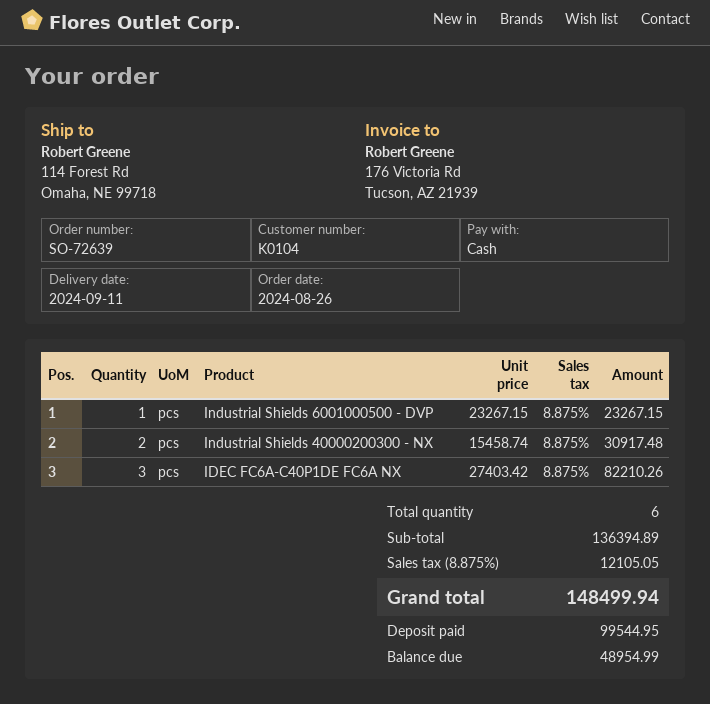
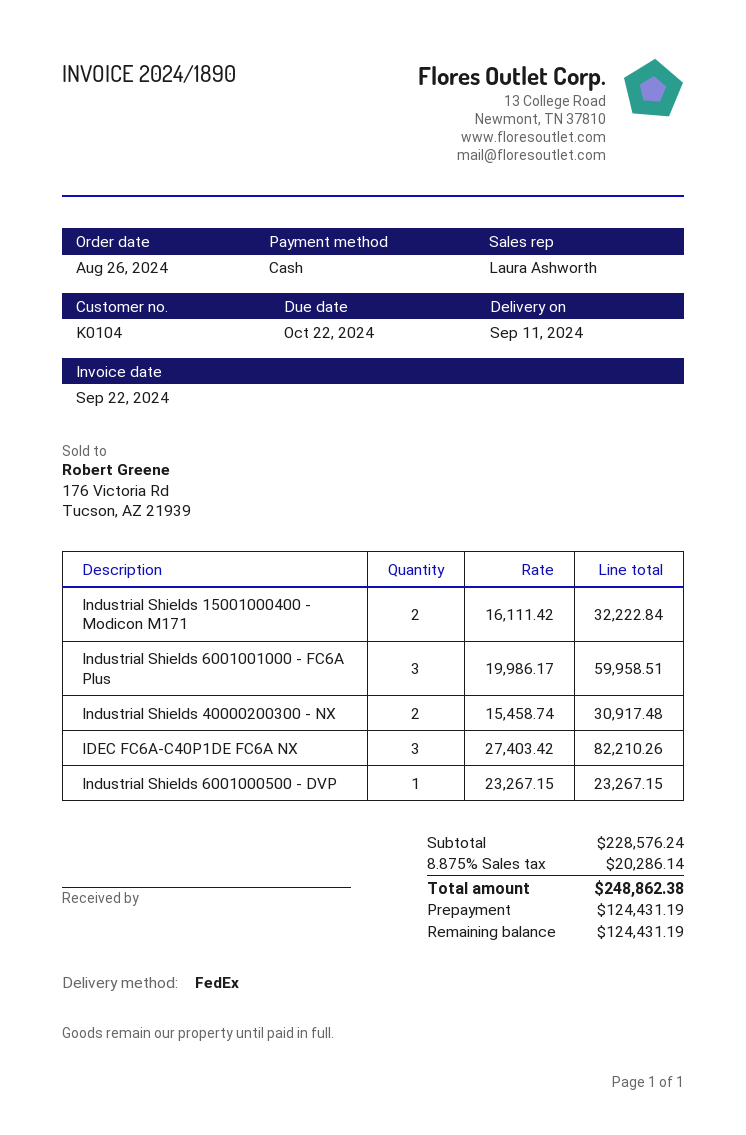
Industrial Shields 15001000400 - Modicon M171: none -> 2 x 16111.42 = 32222.84
Industrial Shields 6001001000 - FC6A Plus: none -> 3 x 19986.17 = 59958.51
subtotal: 136394.89 -> 228576.24
tax: 8.875% = 12105.05 -> 8.875% = 20286.14
total: 148499.94 -> 248862.38
deposit: 99544.95 -> 124431.19
balance: 48954.99 -> 124431.19

